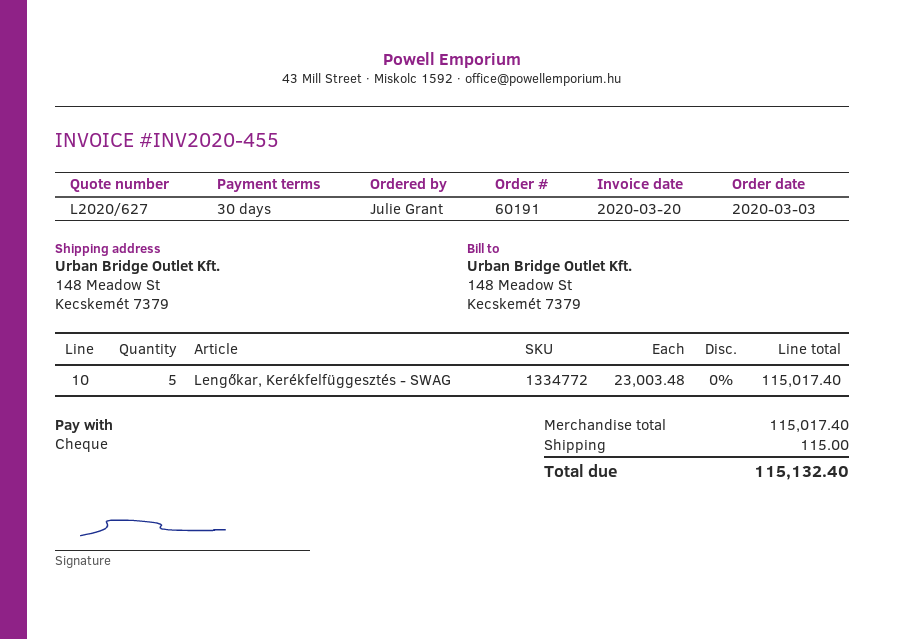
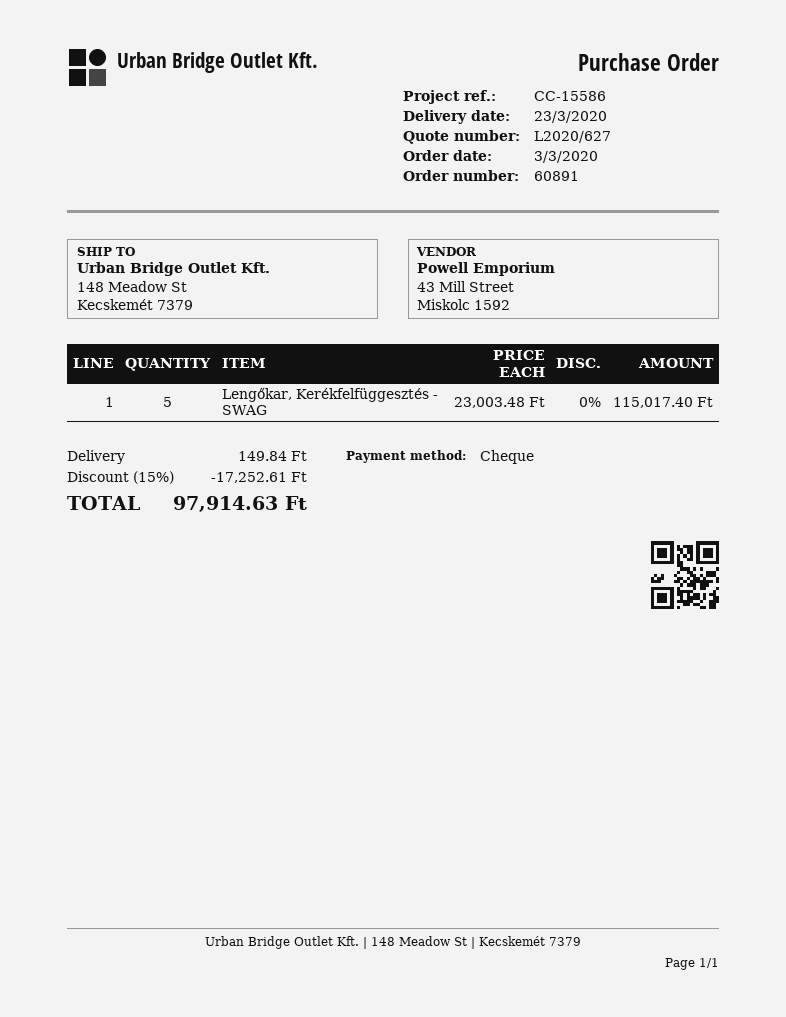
order number: 60191 -> 60891
discount: none -> 15% = 17252.61
shipping: 115.00 -> 149.84
total: 115132.40 -> 97914.63

